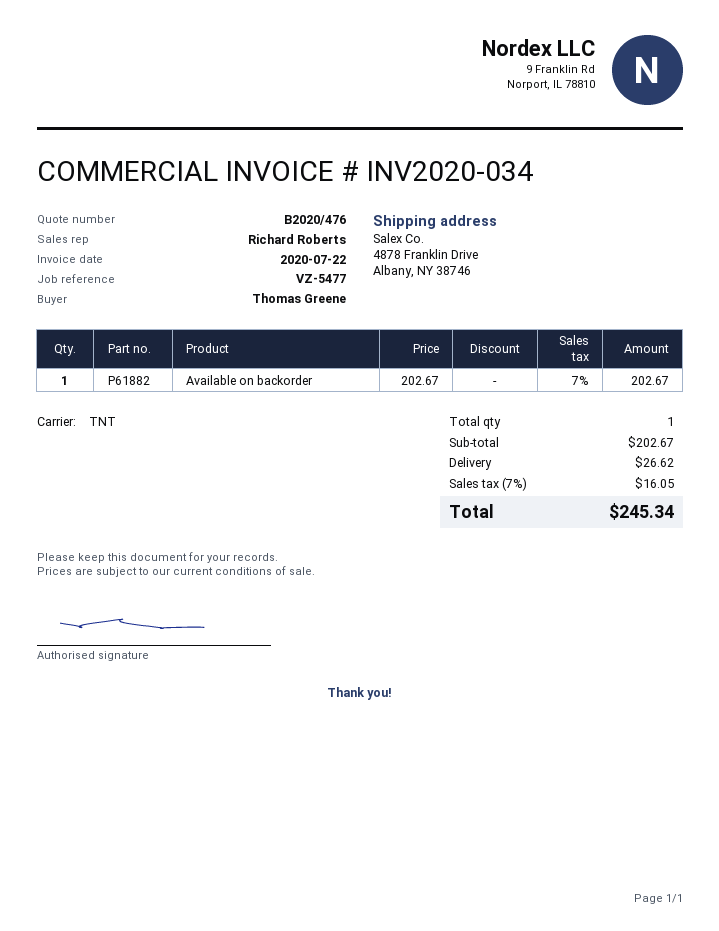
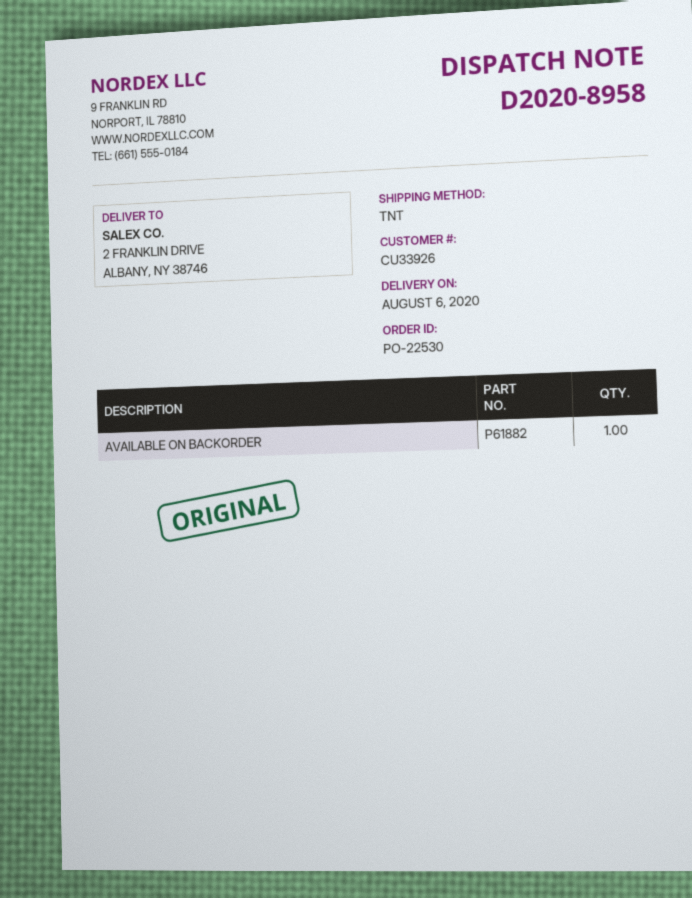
ship to: 4878 Franklin Drive, Albany, NY 38746 -> 2 FRANKLIN DRIVE, ALBANY, NY 38746

